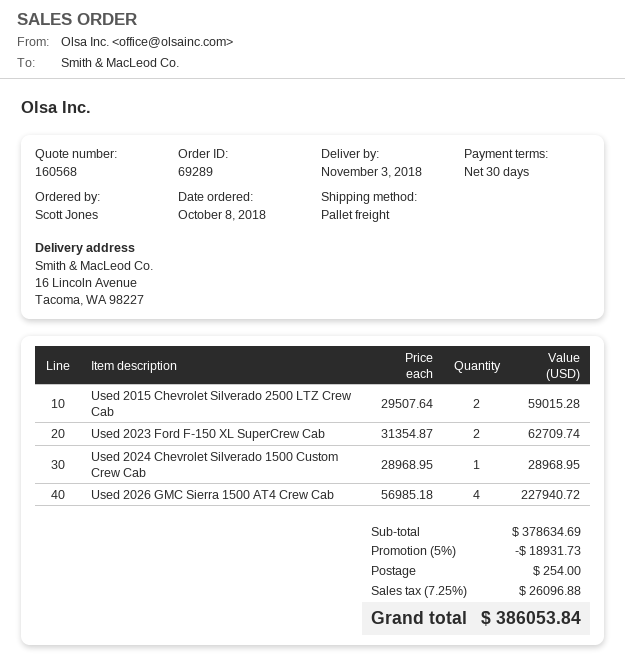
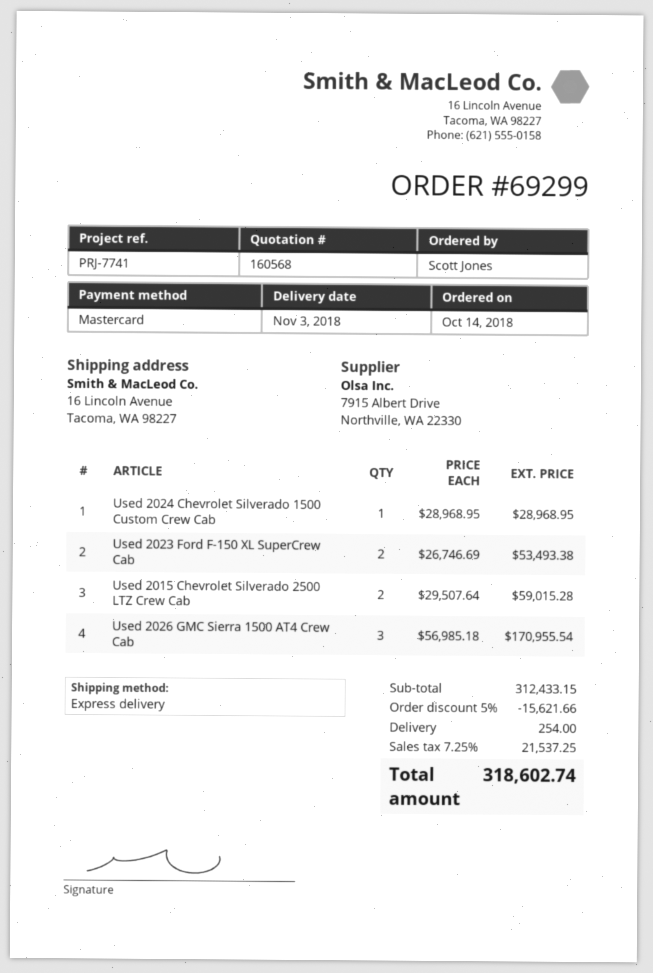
order number: 69289 -> 69299
order date: 2018-10-08 -> 2018-10-14
shipping method: pallet freight -> express
Used 2023 Ford F-150 XL SuperCrew Cab: 2 x 31354.87 = 62709.74 -> 2 x 26746.69 = 53493.38
Used 2026 GMC Sierra 1500 AT4 Crew Cab: 4 x 56985.18 = 227940.72 -> 3 x 56985.18 = 170955.54
subtotal: 378634.69 -> 312433.15
discount: 5% = 18931.73 -> 5% = 15621.66
tax: 7.25% = 26096.88 -> 7.25% = 21537.25
total: 386053.84 -> 318602.74

